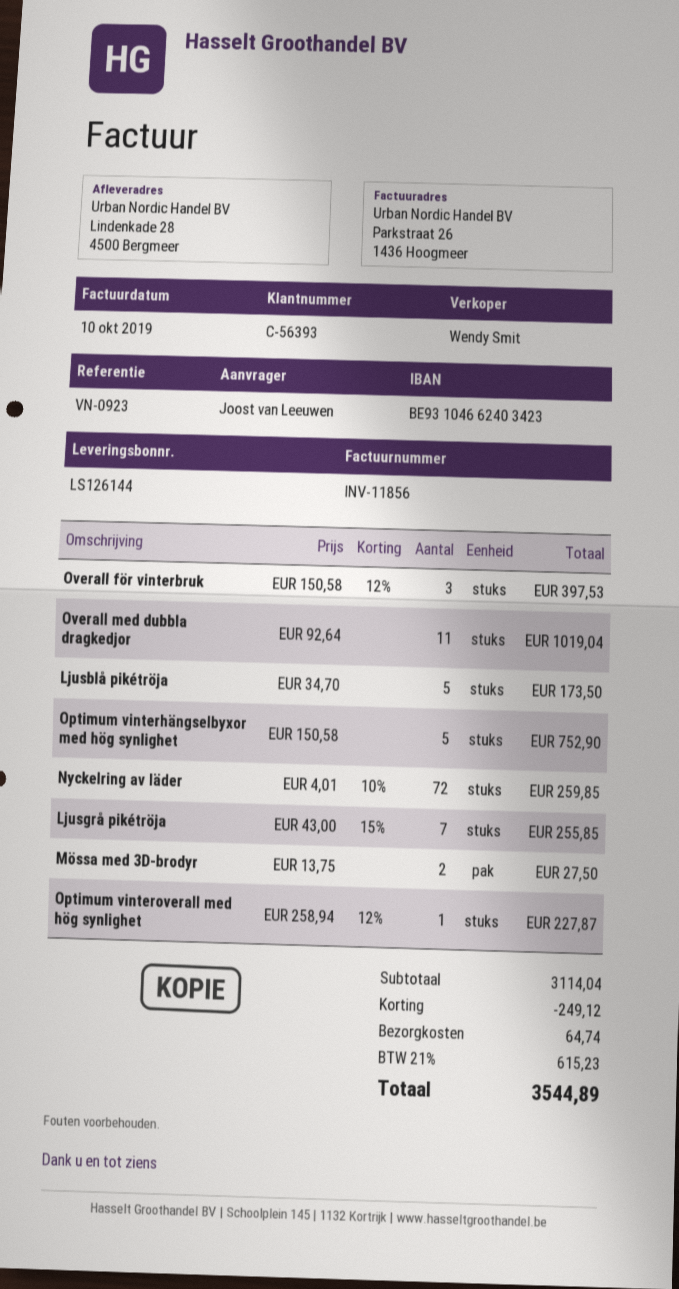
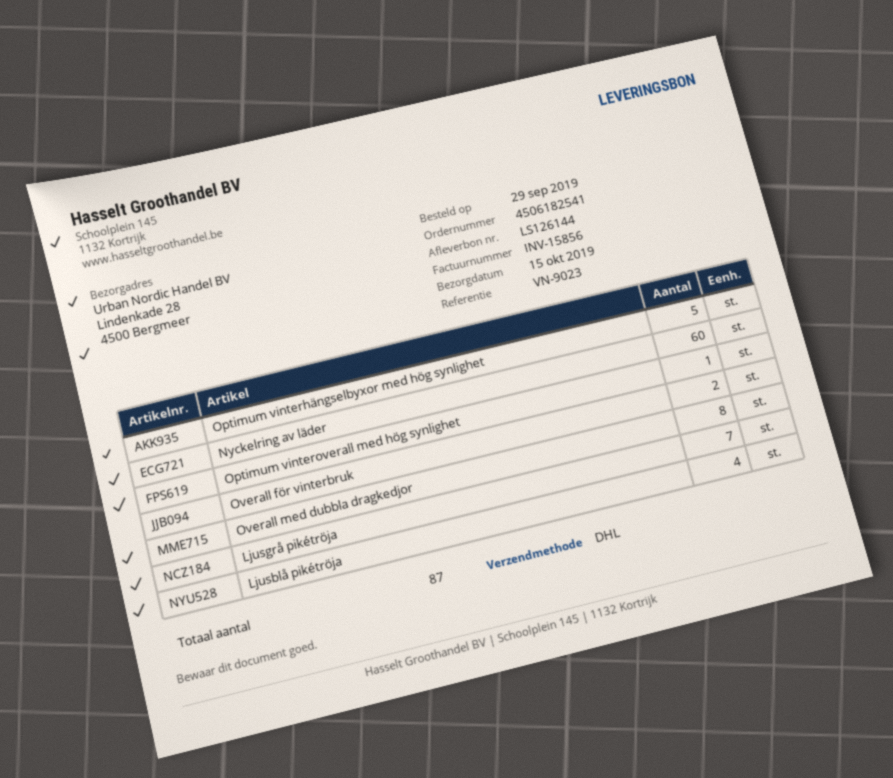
invoice number: INV-11856 -> INV-15856
reference: VN-0923 -> VN-9023
Overall för vinterbruk: 3 -> 2
Overall med dubbla dragkedjor: 11 -> 8
Ljusblå pikétröja: 5 -> 4
Nyckelring av läder: 72 -> 60
Mössa med 3D-brodyr: 2 -> none

